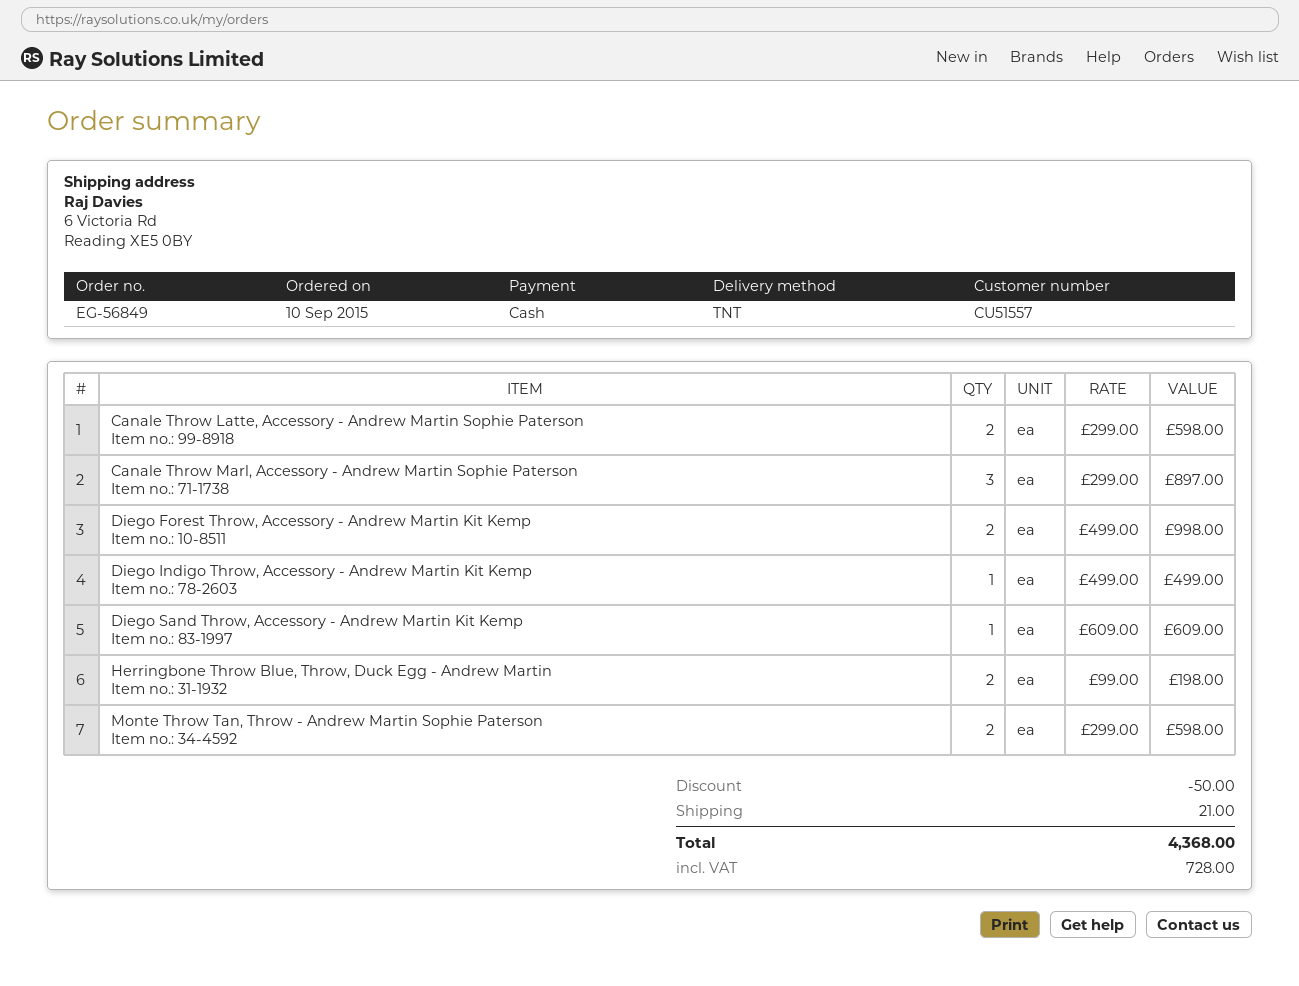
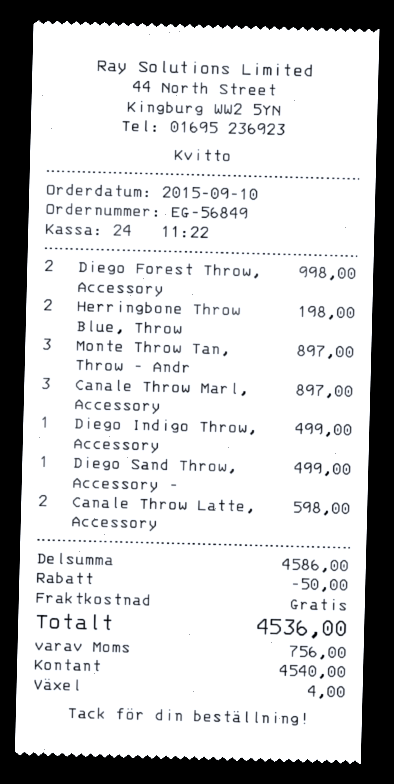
Diego Sand Throw, Accessory - Andrew Martin Kit Kemp: 1 for 609.00 -> 1 for 499.00
Monte Throw Tan, Throw - Andrew Martin Sophie Paterson: 2 for 598.00 -> 3 for 897.00
shipping: 21.00 -> 0.00
tax: 728.00 -> 756.00
total: 4368.00 -> 4536.00

